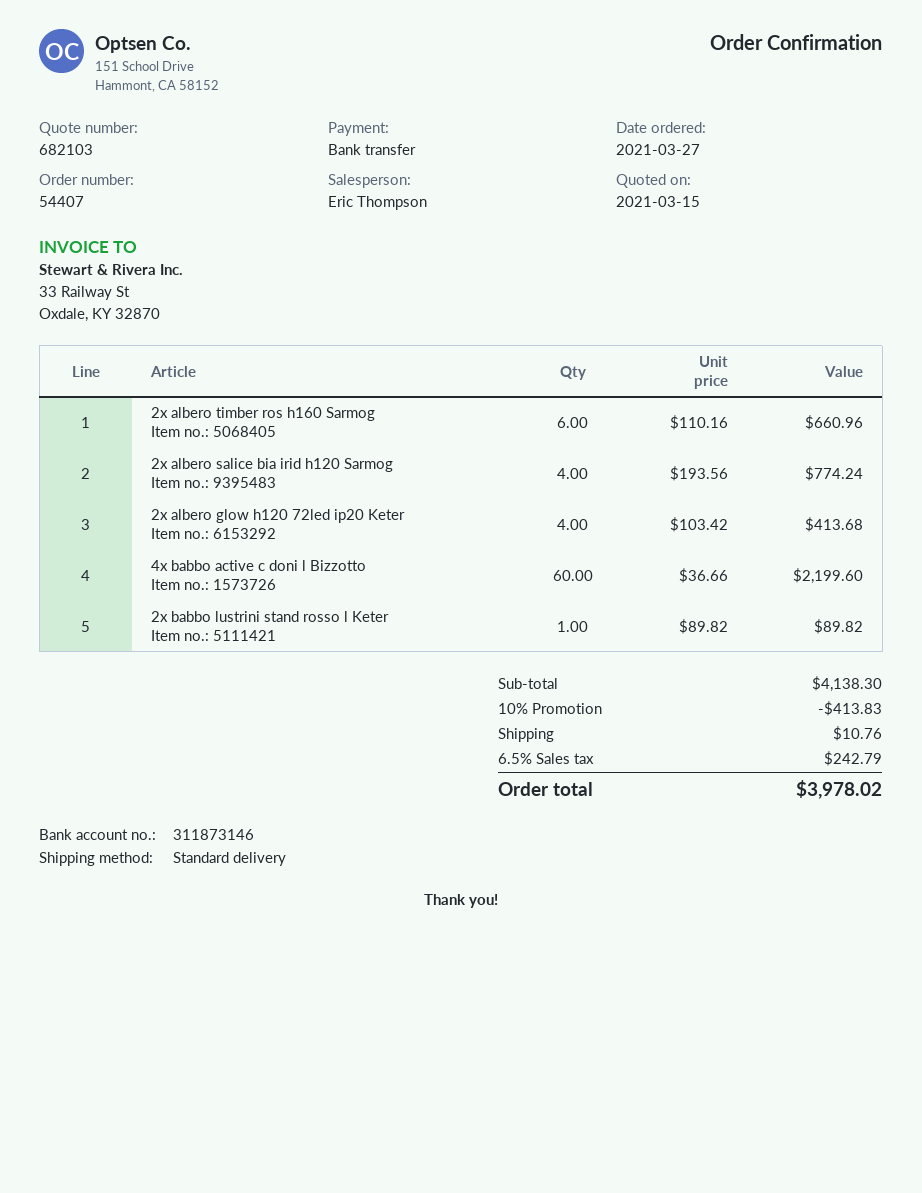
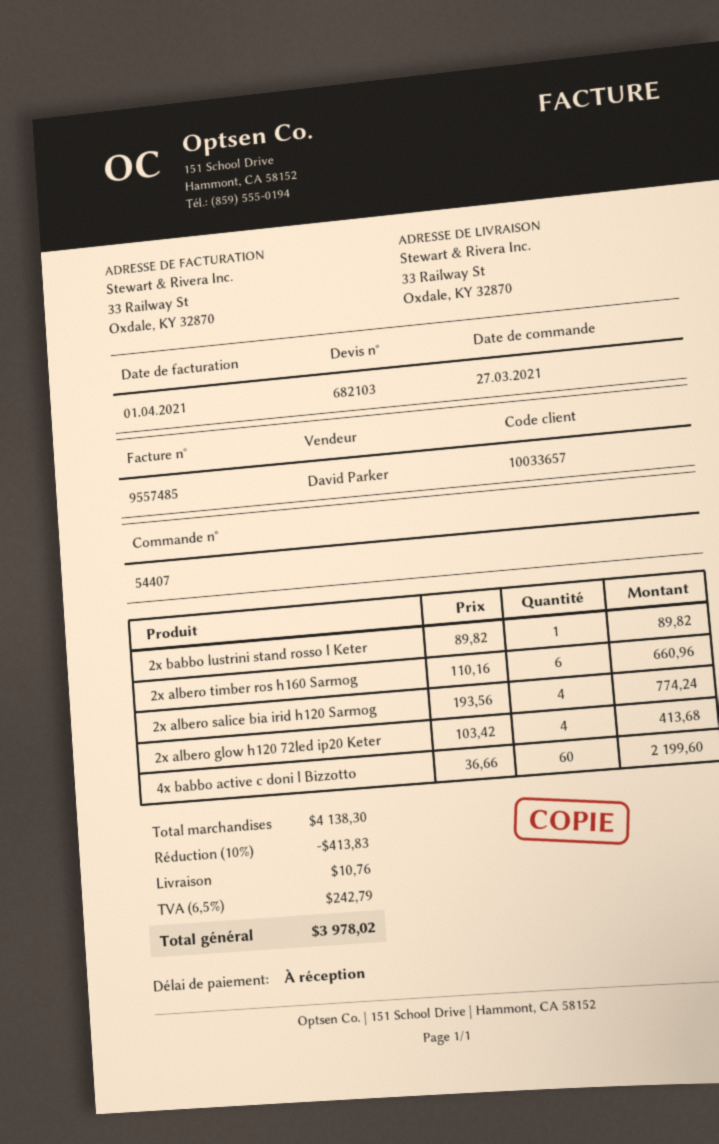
sales rep: Eric Thompson -> David Parker

